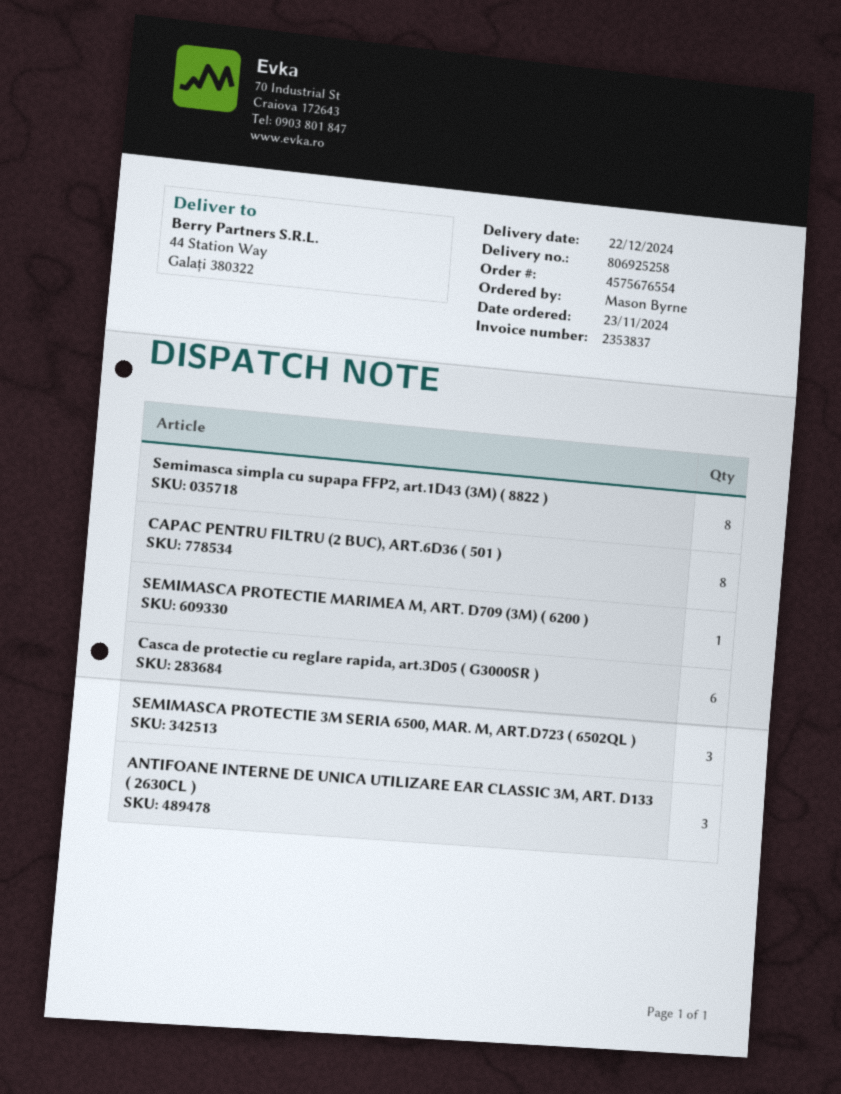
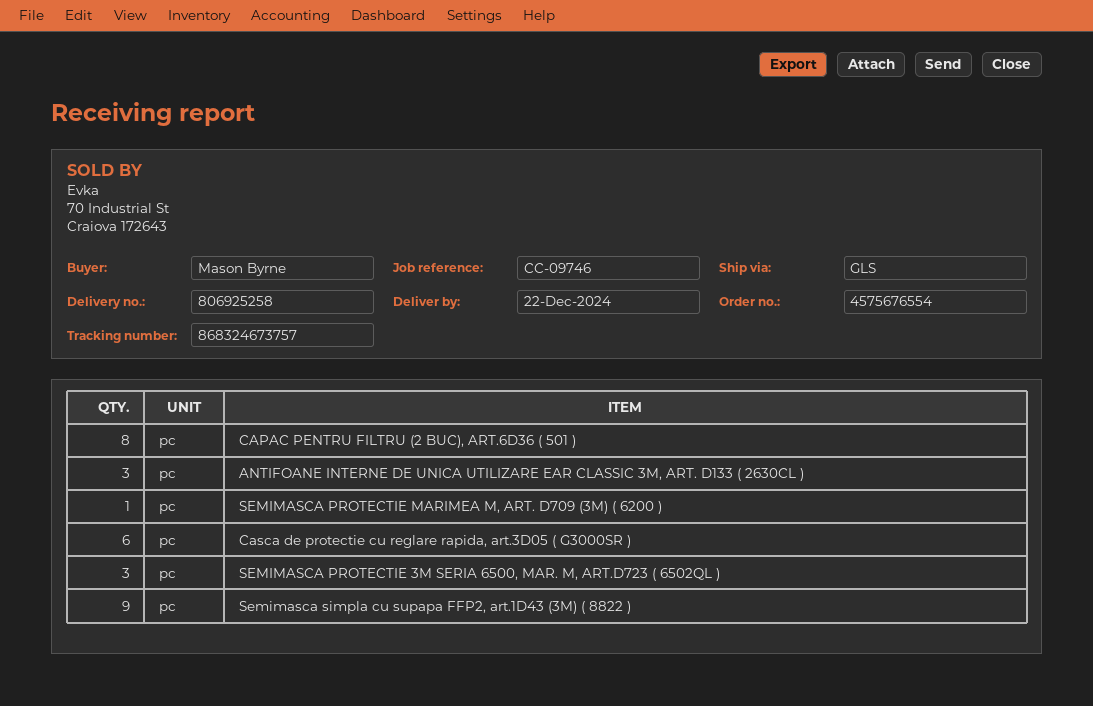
Semimasca simpla cu supapa FFP2, art.1D43 (3M) ( 8822 ): 8 -> 9

